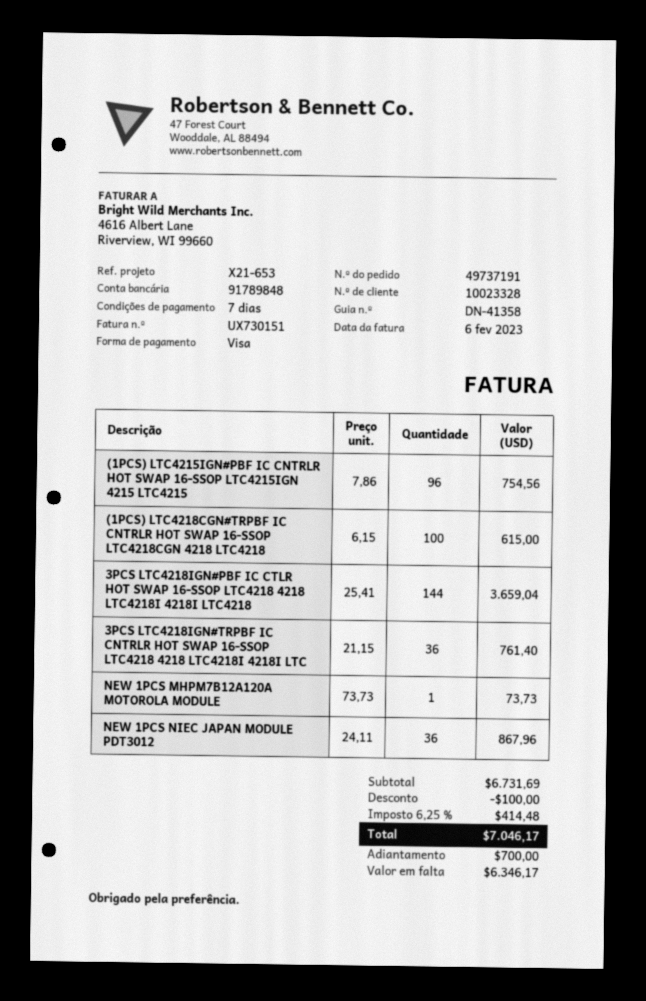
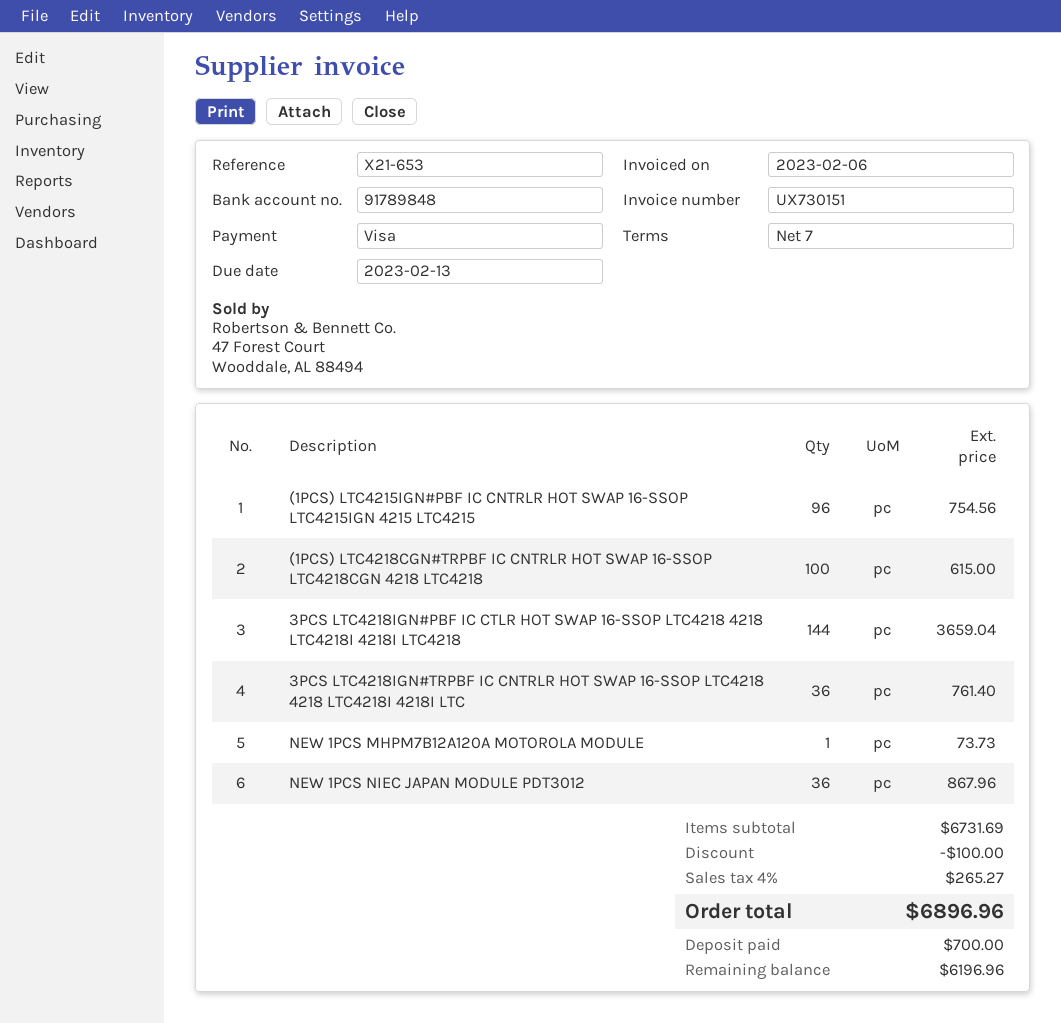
tax: 6.25% = 414.48 -> 4% = 265.27
total: 7046.17 -> 6896.96
balance: 6346.17 -> 6196.96

